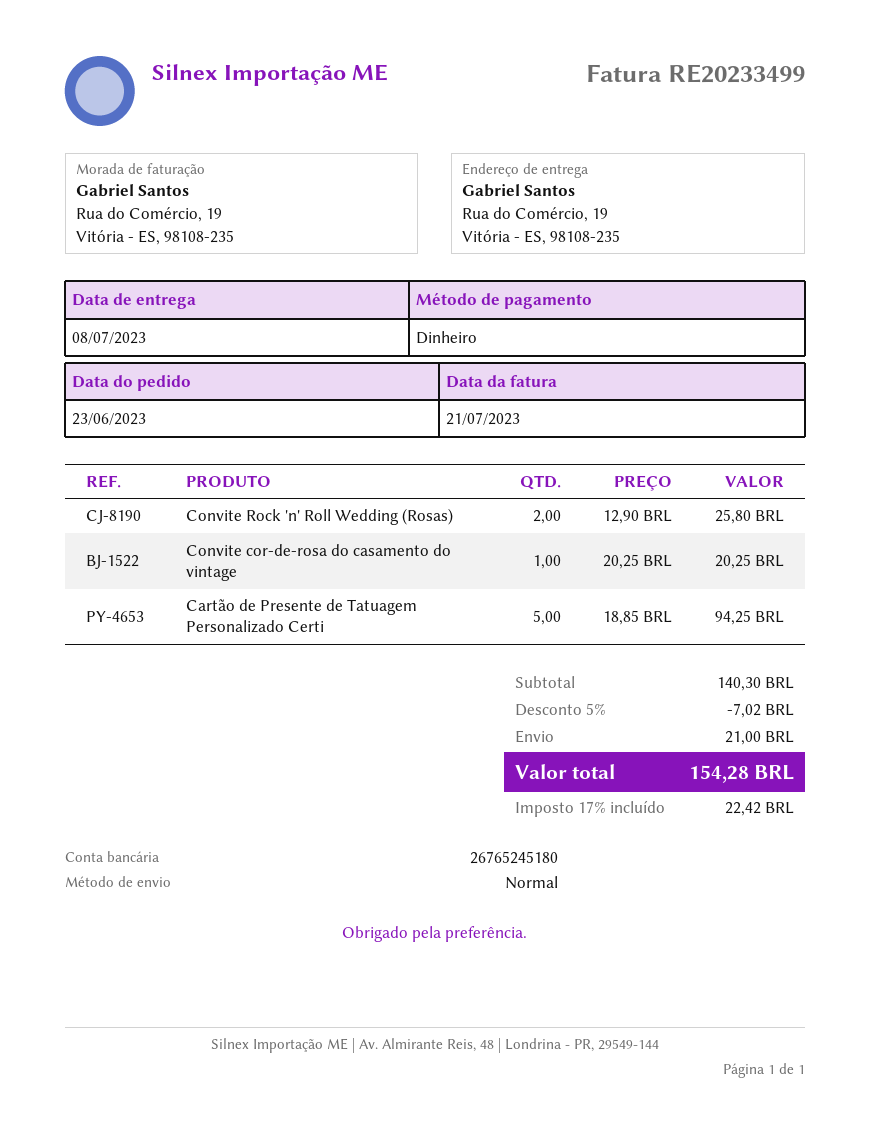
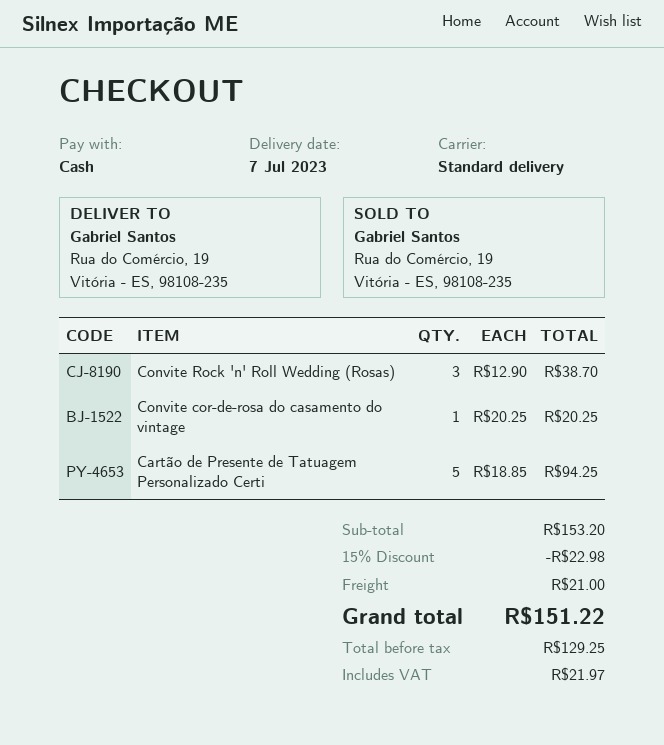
delivery date: 2023-07-08 -> 2023-07-07
Convite Rock 'n' Roll Wedding (Rosas): 2 x 12.90 = 25.80 -> 3 x 12.90 = 38.70
subtotal: 140.30 -> 153.20
discount: 5% = 7.02 -> 15% = 22.98
tax: 22.42 -> 21.97
total: 154.28 -> 151.22

